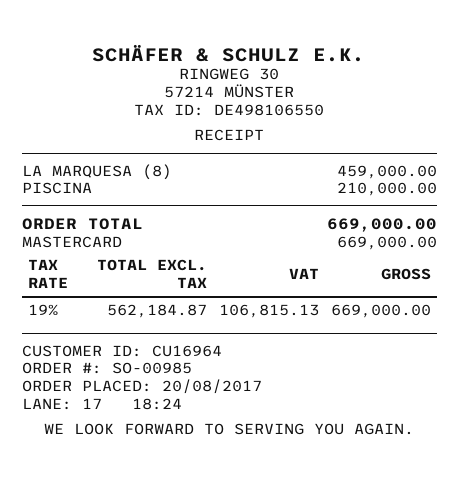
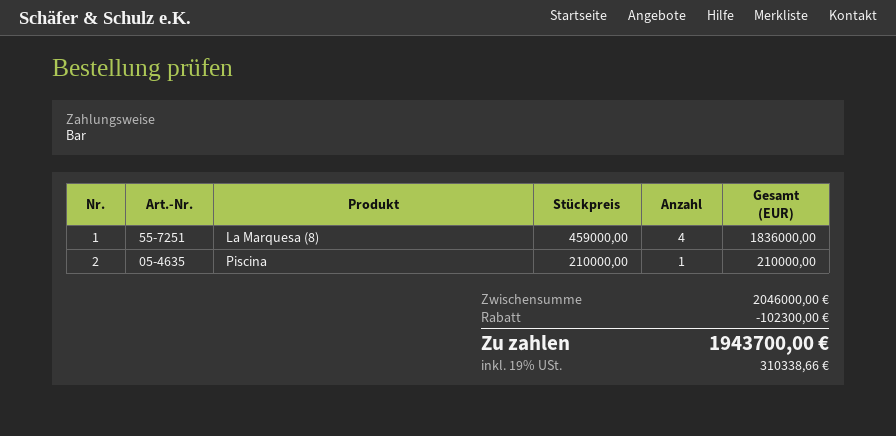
payment method: Mastercard -> cash
LA MARQUESA (8): 1 for 459000.00 -> 4 for 1836000.00
discount: none -> 102300.00
tax: 19% = 106815.13 -> 19% = 310338.66
total: 669000.00 -> 1943700.00

